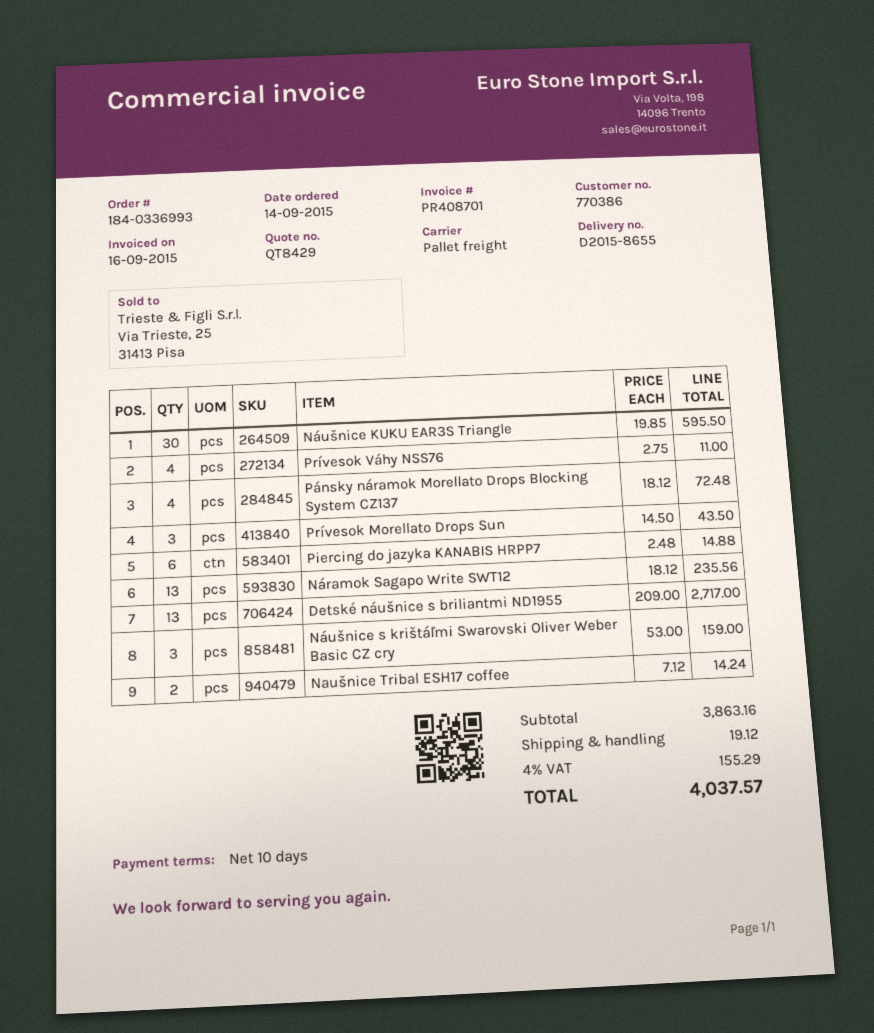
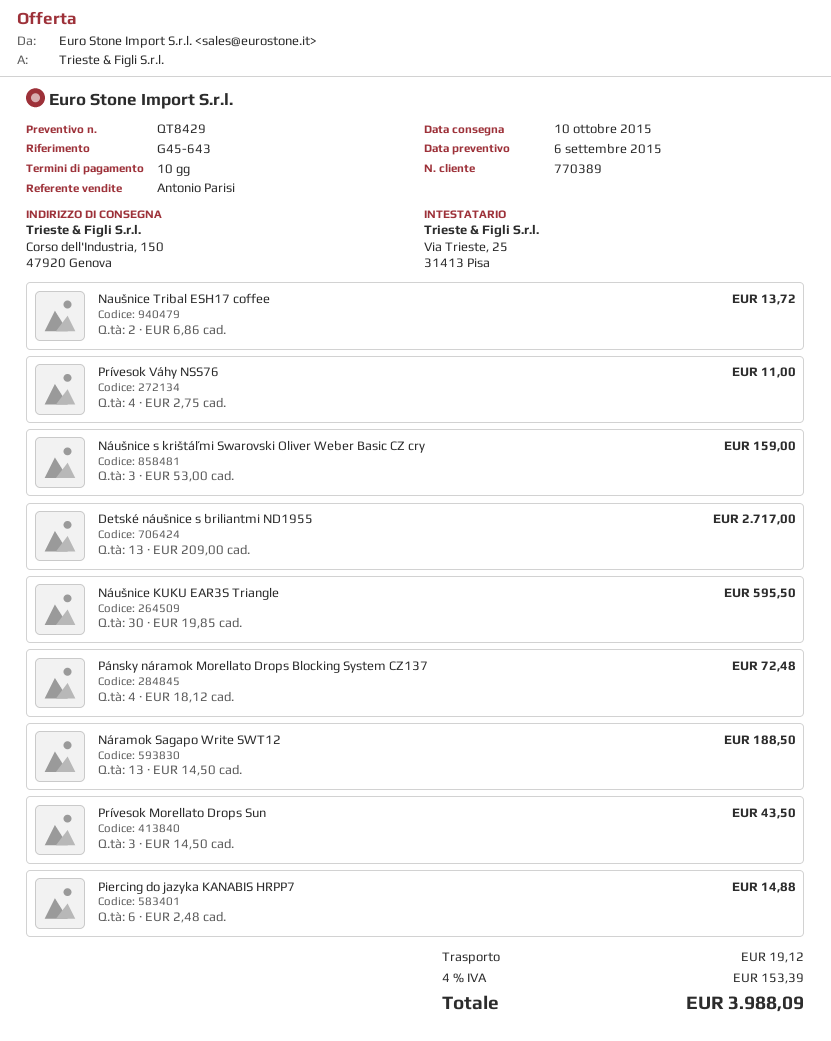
customer number: 770386 -> 770389
Náramok Sagapo Write SWT12: 13 x 18.12 = 235.56 -> 13 x 14.50 = 188.50
Naušnice Tribal ESH17 coffee: 2 x 7.12 = 14.24 -> 2 x 6.86 = 13.72
tax: 4% = 155.29 -> 4% = 153.39
total: 4037.57 -> 3988.09

